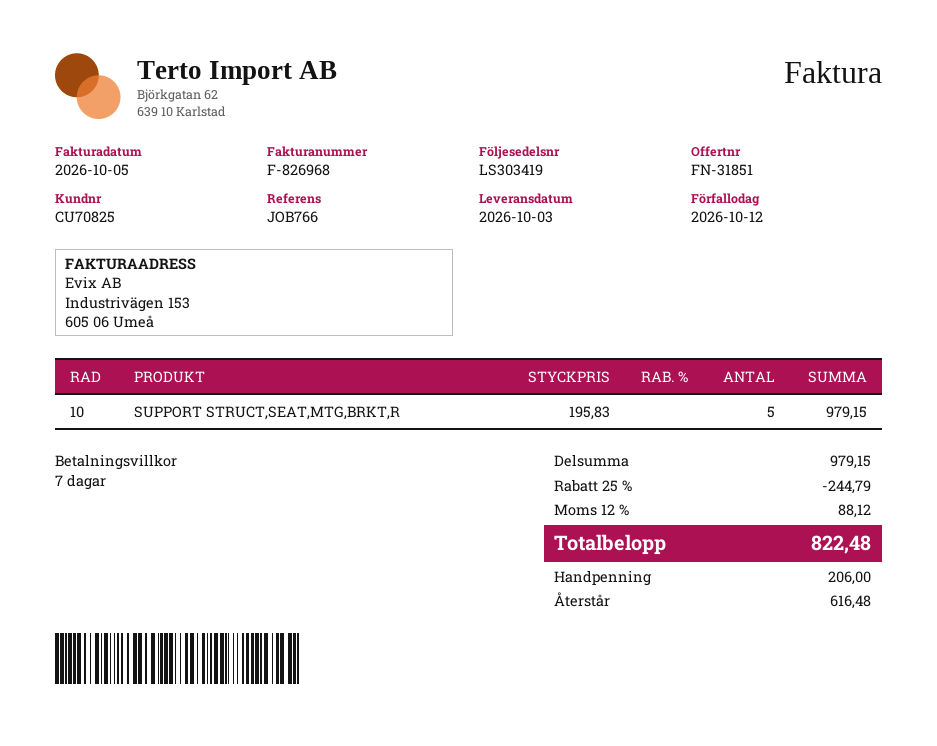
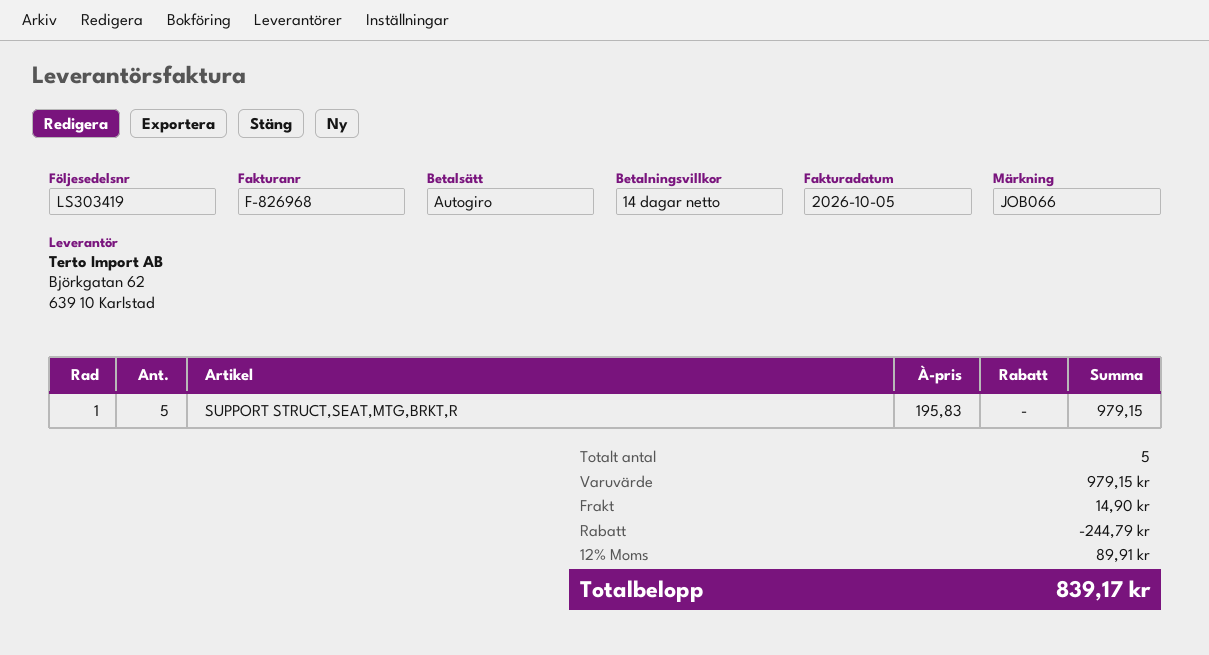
payment terms: 7 days -> 14 days
reference: JOB766 -> JOB066
shipping: none -> 14.90
tax: 12% = 88.12 -> 12% = 89.91
total: 822.48 -> 839.17

